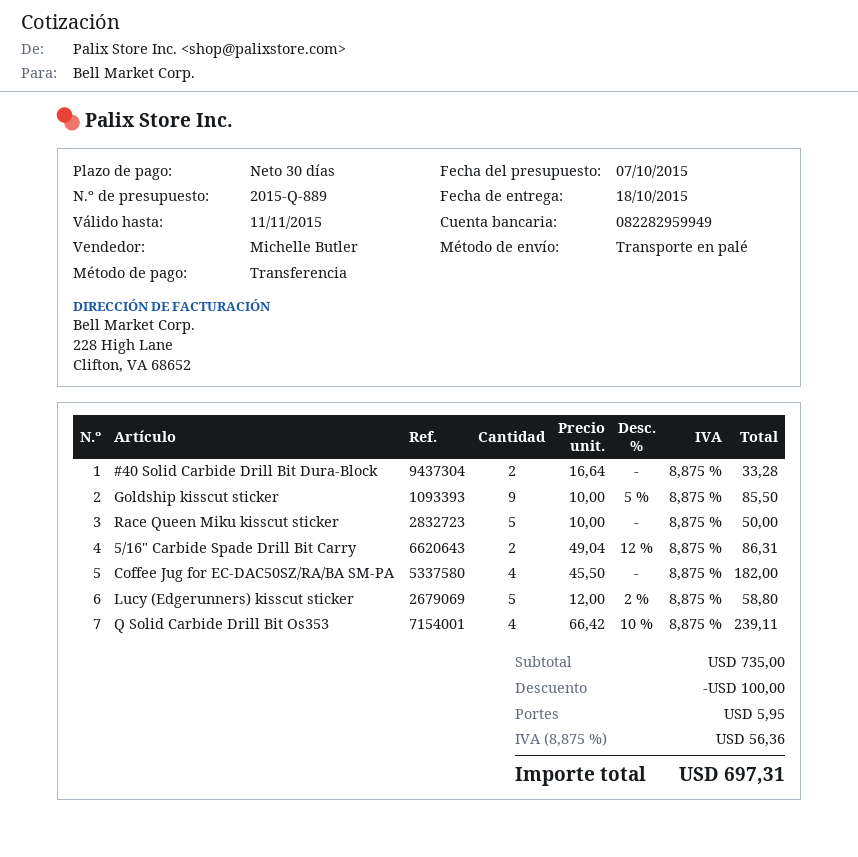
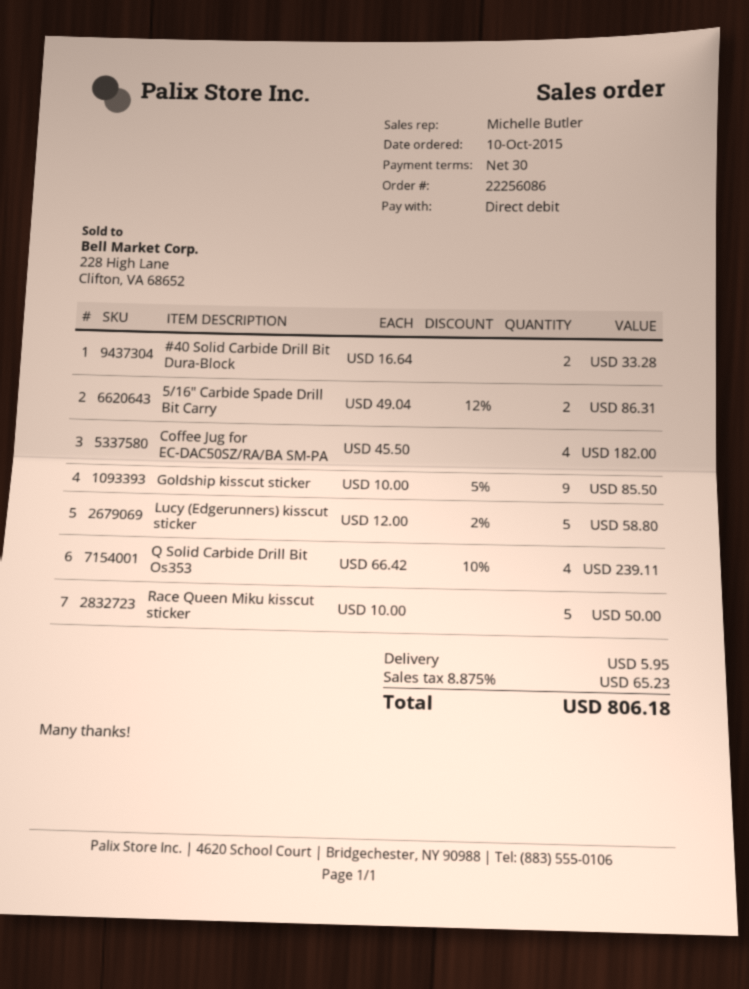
payment method: bank transfer -> direct debit
discount: 100.00 -> none
tax: 8.875% = 56.36 -> 8.875% = 65.23
total: 697.31 -> 806.18

